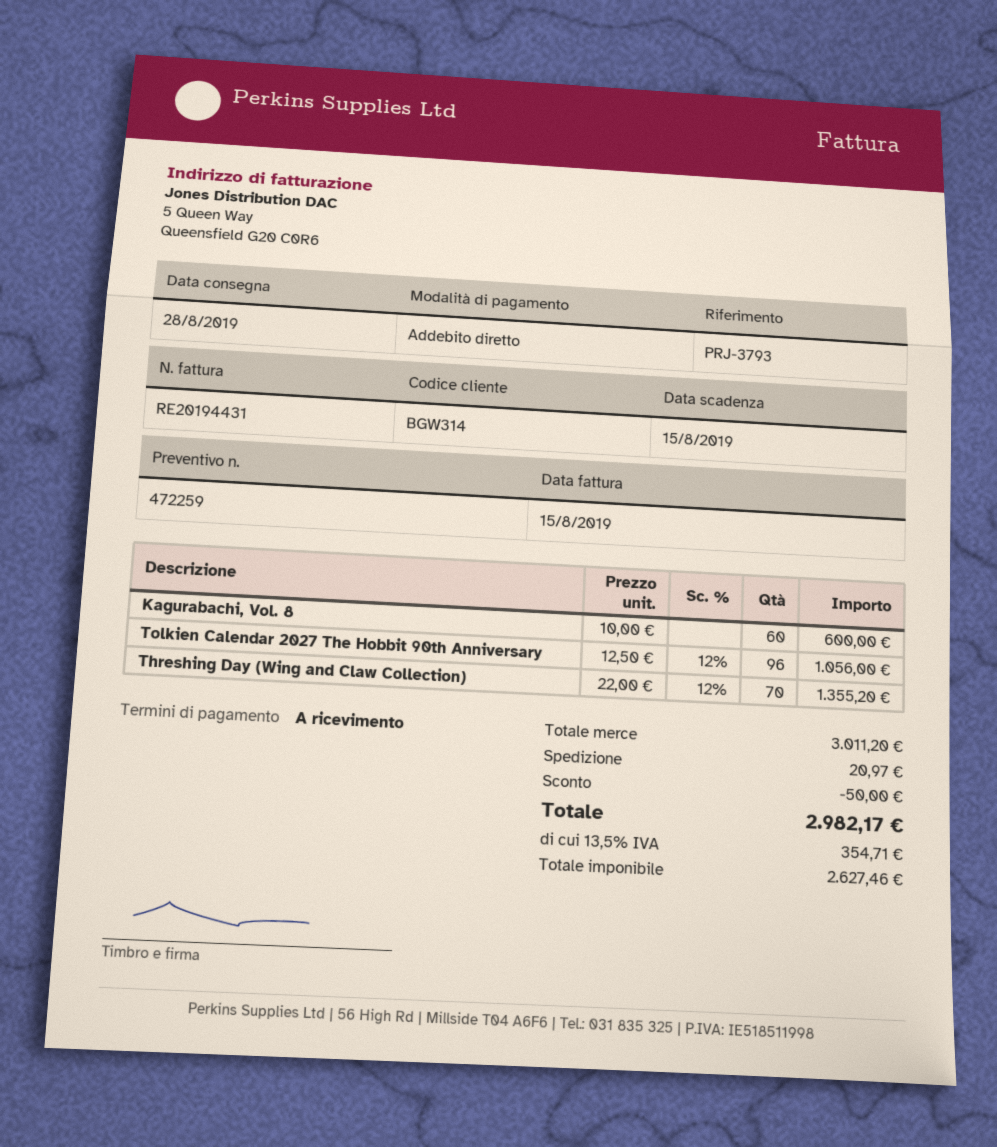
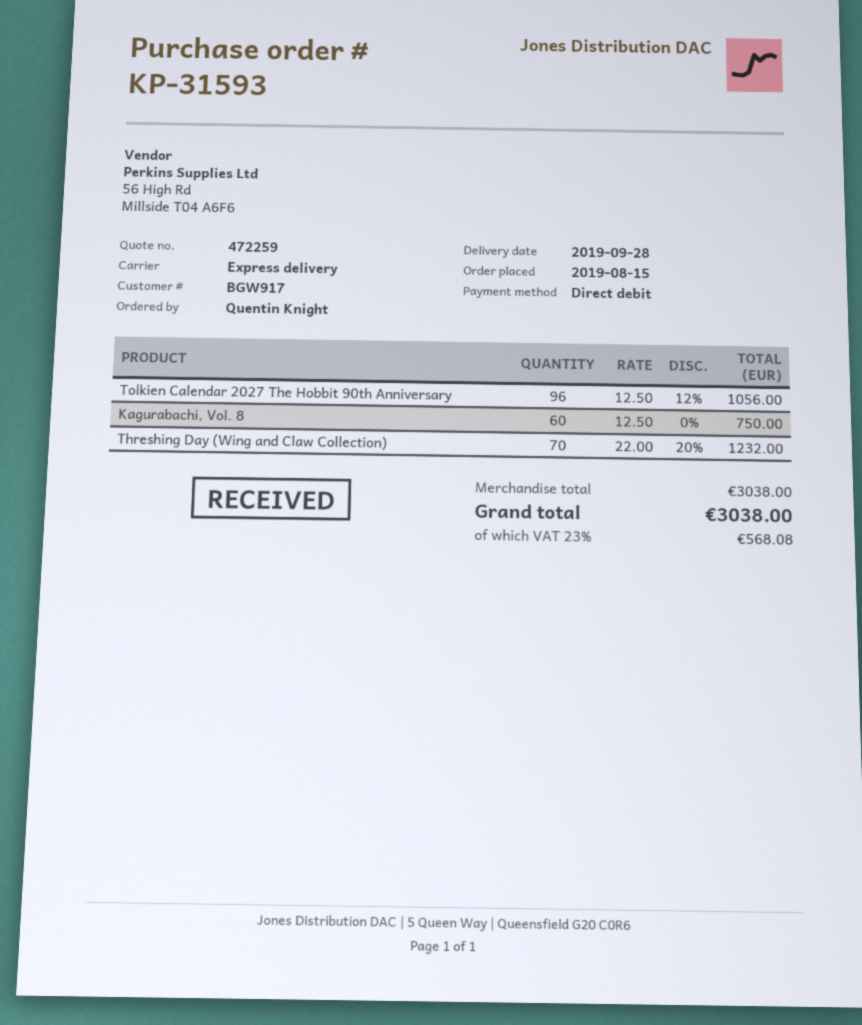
delivery date: 2019-08-28 -> 2019-09-28
customer number: BGW314 -> BGW917
Kagurabachi, Vol. 8: 60 x 10.00 = 600.00 -> 60 x 12.50 = 750.00
Threshing Day (Wing and Claw Collection): 70 x 22.00 - 12% = 1355.20 -> 70 x 22.00 - 20% = 1232.00
subtotal: 3011.20 -> 3038.00
discount: 50.00 -> none
shipping: 20.97 -> none
tax: 13.5% = 354.71 -> 23% = 568.08
total: 2982.17 -> 3038.00

